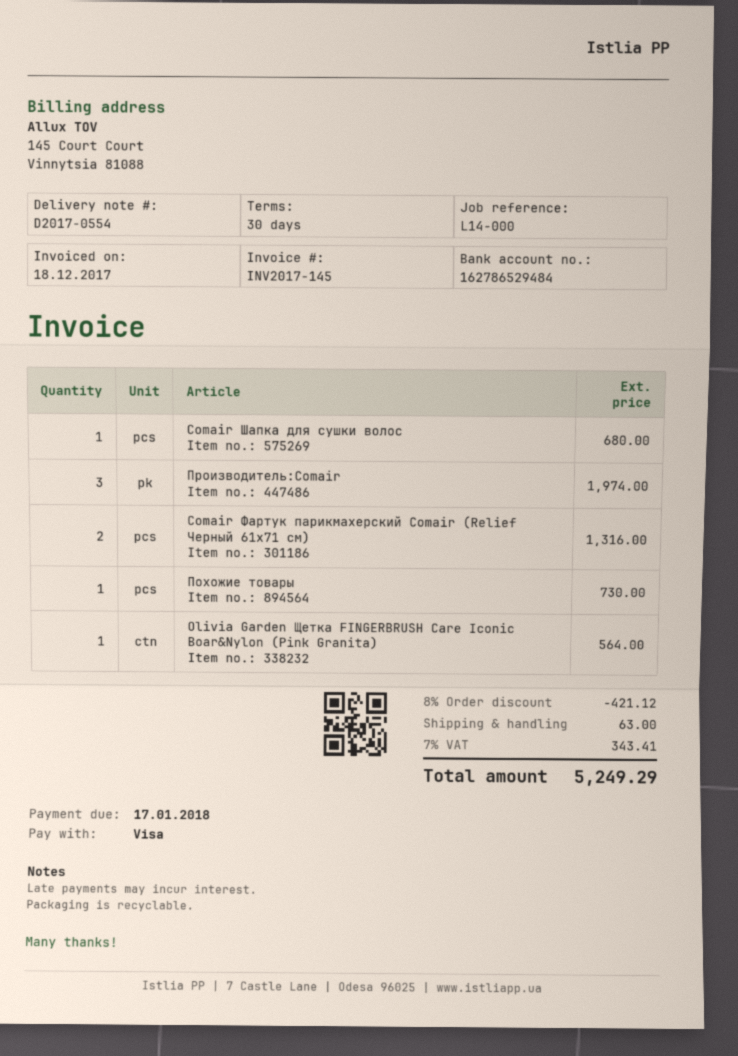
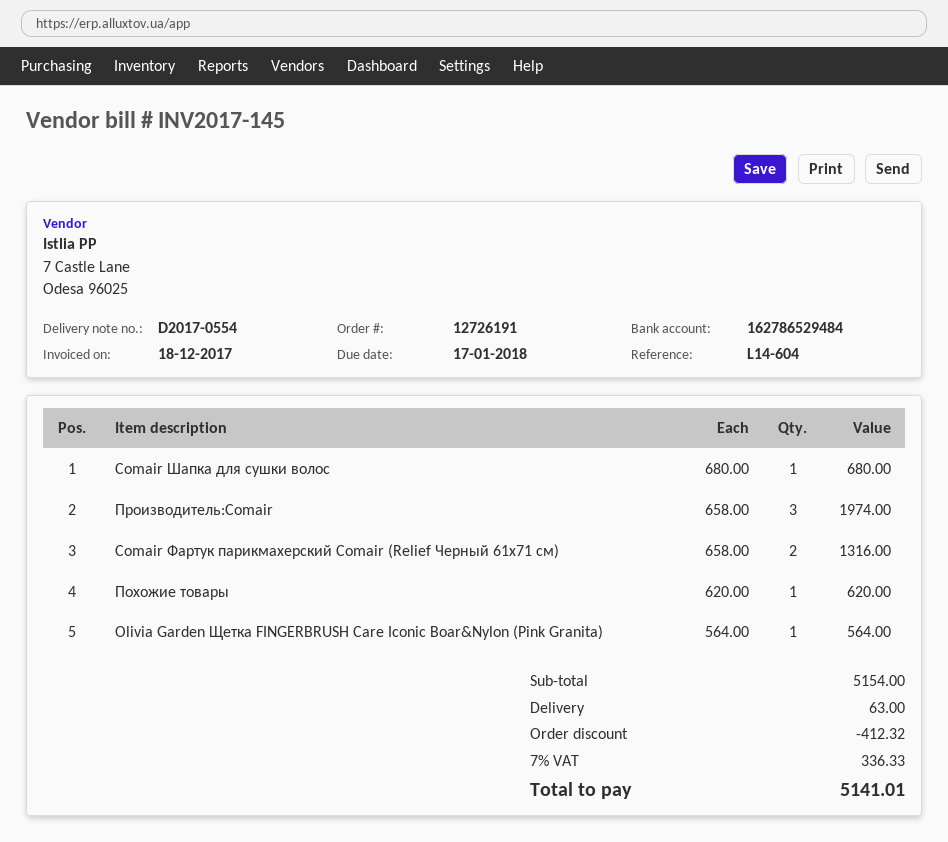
reference: L14-000 -> L14-604
Похожие товары: 1 for 730.00 -> 1 for 620.00
discount: 421.12 -> 412.32
tax: 7% = 343.41 -> 7% = 336.33
total: 5249.29 -> 5141.01

